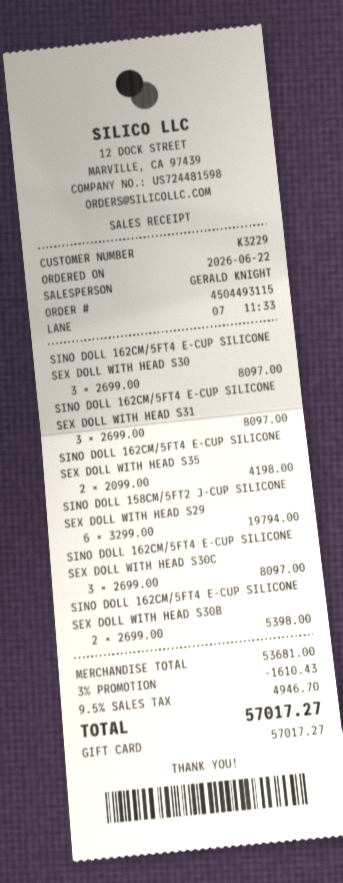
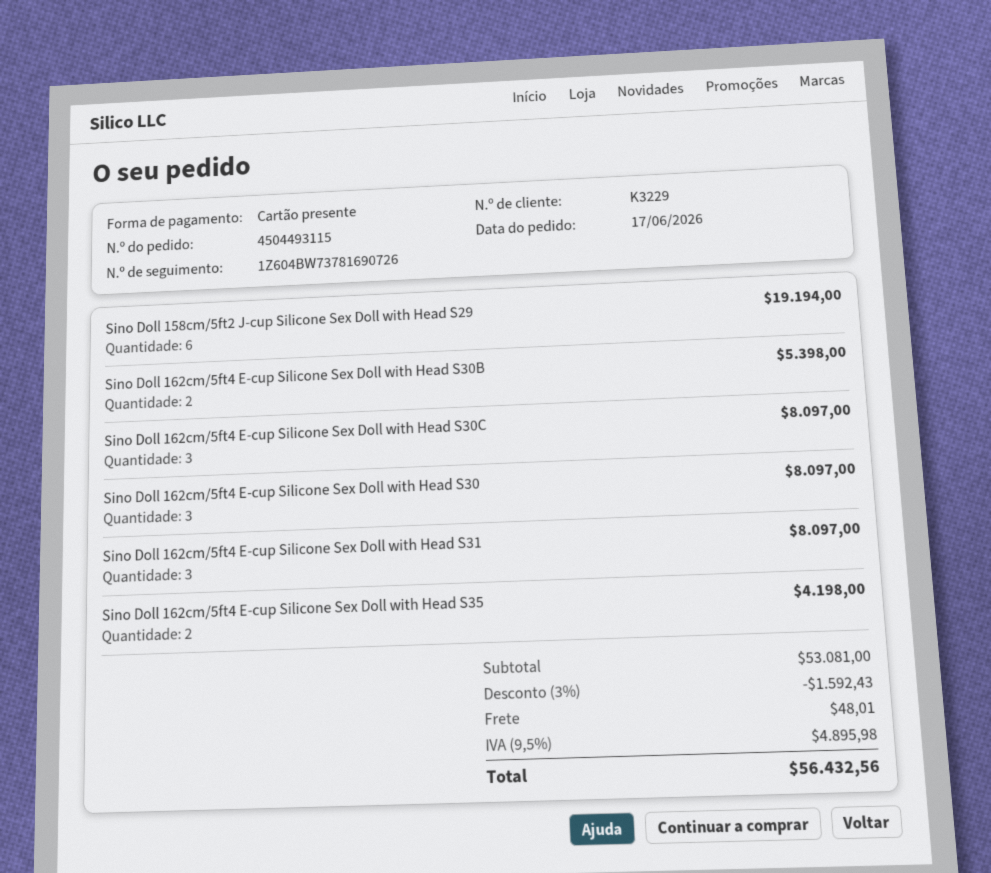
order date: 2026-06-22 -> 2026-06-17
SINO DOLL 158CM/5FT2 J-CUP SILICONE SEX DOLL WITH HEAD S29: 6 for 19794.00 -> 6 for 19194.00
subtotal: 53681.00 -> 53081.00
discount: 3% = 1610.43 -> 3% = 1592.43
shipping: none -> 48.01
tax: 9.5% = 4946.70 -> 9.5% = 4895.98
total: 57017.27 -> 56432.56

